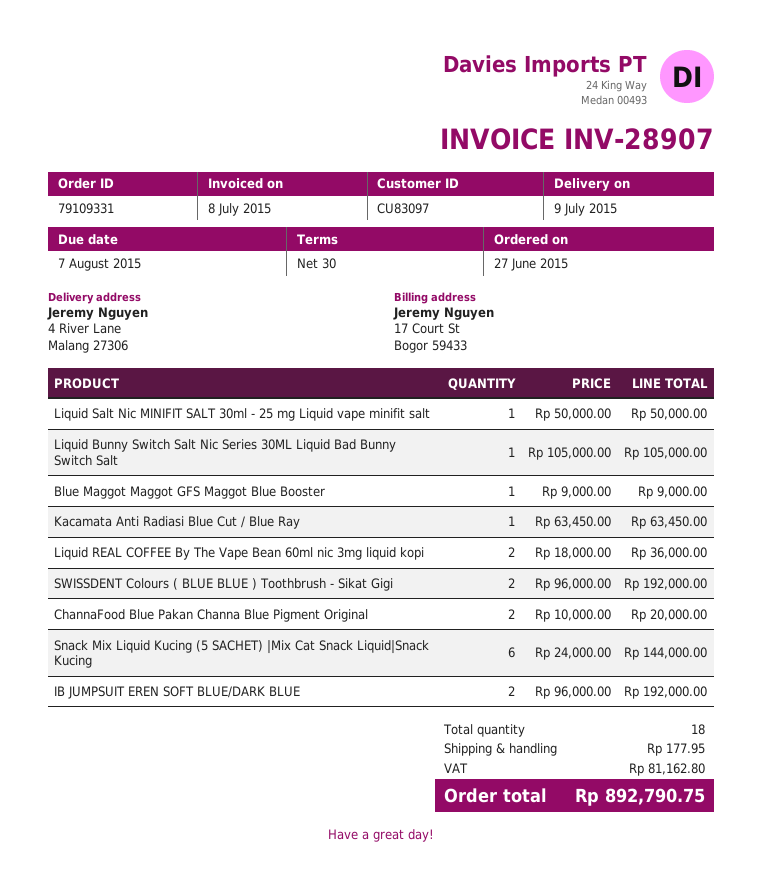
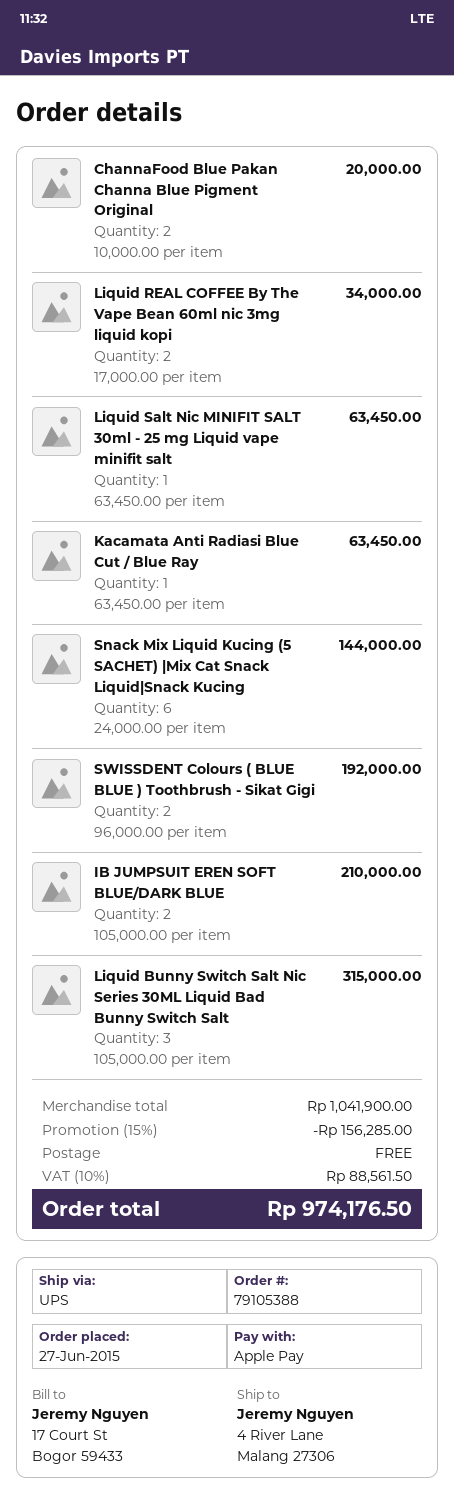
order number: 79109331 -> 79105388
Liquid Salt Nic MINIFIT SALT 30ml - 25 mg Liquid vape minifit salt: 1 x 50000.00 = 50000.00 -> 1 x 63450.00 = 63450.00
Liquid Bunny Switch Salt Nic Series 30ML Liquid Bad Bunny Switch Salt: 1 x 105000.00 = 105000.00 -> 3 x 105000.00 = 315000.00
Blue Maggot Maggot GFS Maggot Blue Booster: 1 x 9000.00 = 9000.00 -> none
Liquid REAL COFFEE By The Vape Bean 60ml nic 3mg liquid kopi: 2 x 18000.00 = 36000.00 -> 2 x 17000.00 = 34000.00
IB JUMPSUIT EREN SOFT BLUE/DARK BLUE: 2 x 96000.00 = 192000.00 -> 2 x 105000.00 = 210000.00
discount: none -> 15% = 156285.00
shipping: 177.95 -> 0.00
tax: 81162.80 -> 88561.50
total: 892790.75 -> 974176.50

